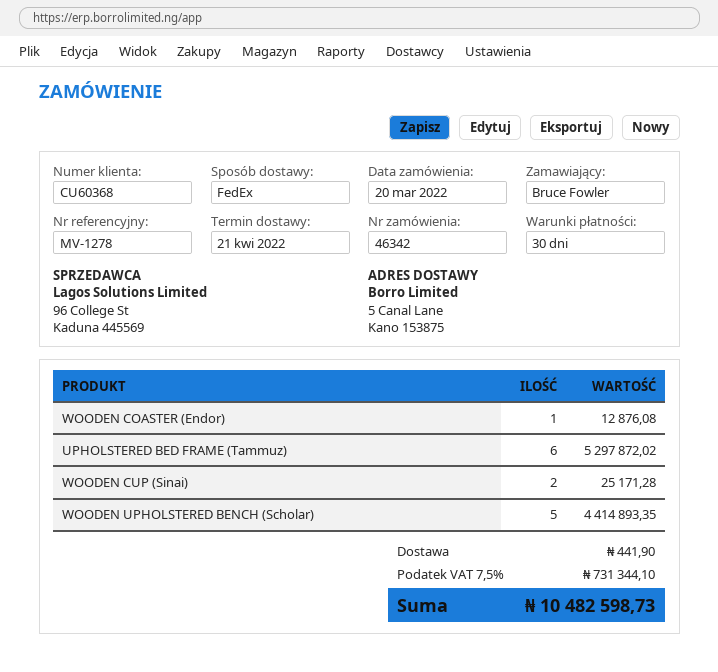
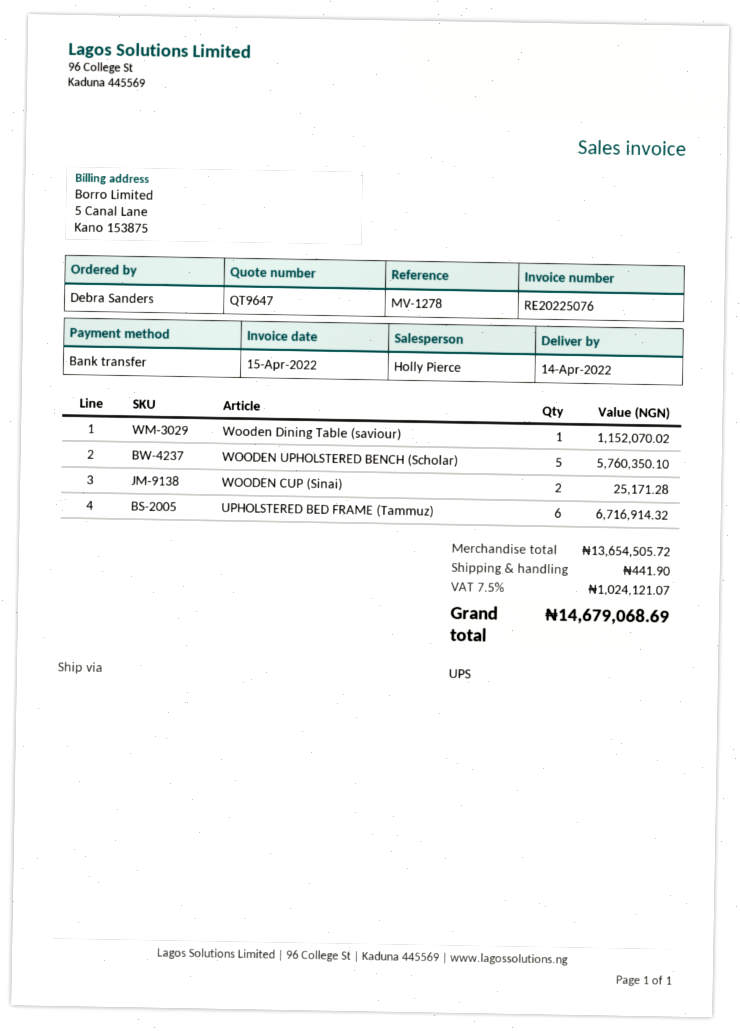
delivery date: 2022-04-21 -> 2022-04-14
ordered by: Bruce Fowler -> Debra Sanders
shipping method: FedEx -> UPS
WOODEN COASTER (Endor): 1 for 12876.08 -> none
UPHOLSTERED BED FRAME (Tammuz): 6 for 5297872.02 -> 6 for 6716914.32
WOODEN UPHOLSTERED BENCH (Scholar): 5 for 4414893.35 -> 5 for 5760350.10
Wooden Dining Table (saviour): none -> 1 for 1152070.02
tax: 7.5% = 731344.10 -> 7.5% = 1024121.07
total: 10482598.73 -> 14679068.69

